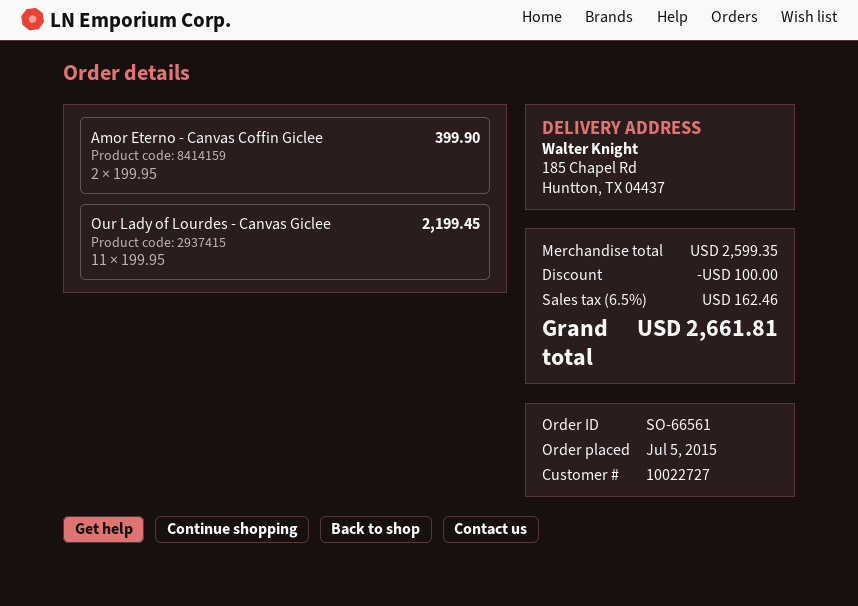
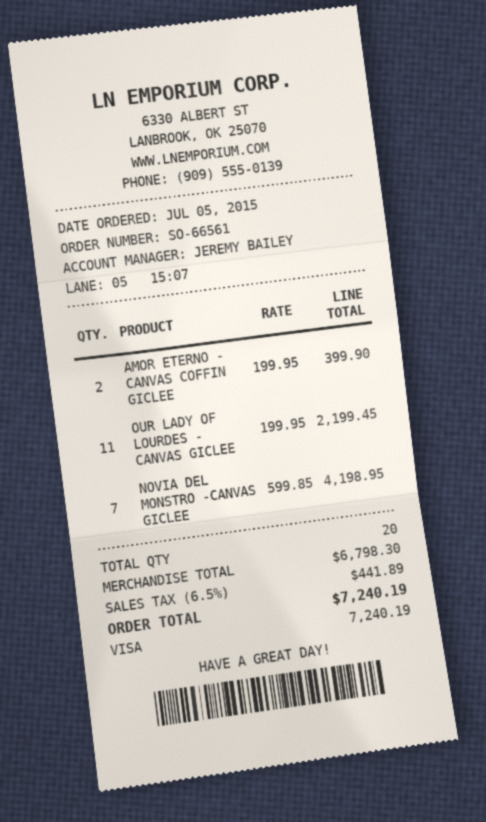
NOVIA DEL MONSTRO -CANVAS GICLEE: none -> 7 x 599.85 = 4198.95
subtotal: 2599.35 -> 6798.30
discount: 100.00 -> none
tax: 6.5% = 162.46 -> 6.5% = 441.89
total: 2661.81 -> 7240.19

